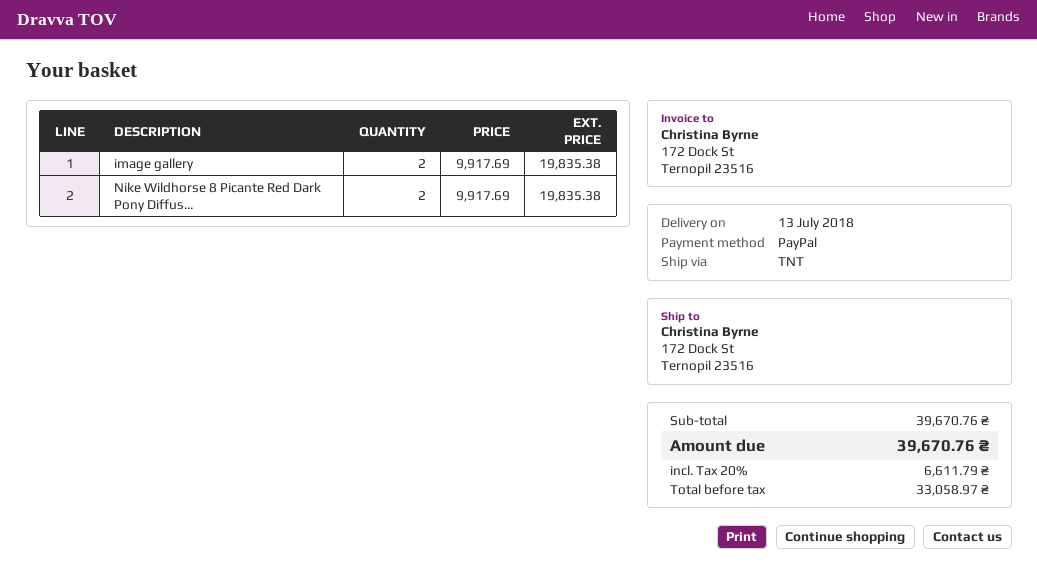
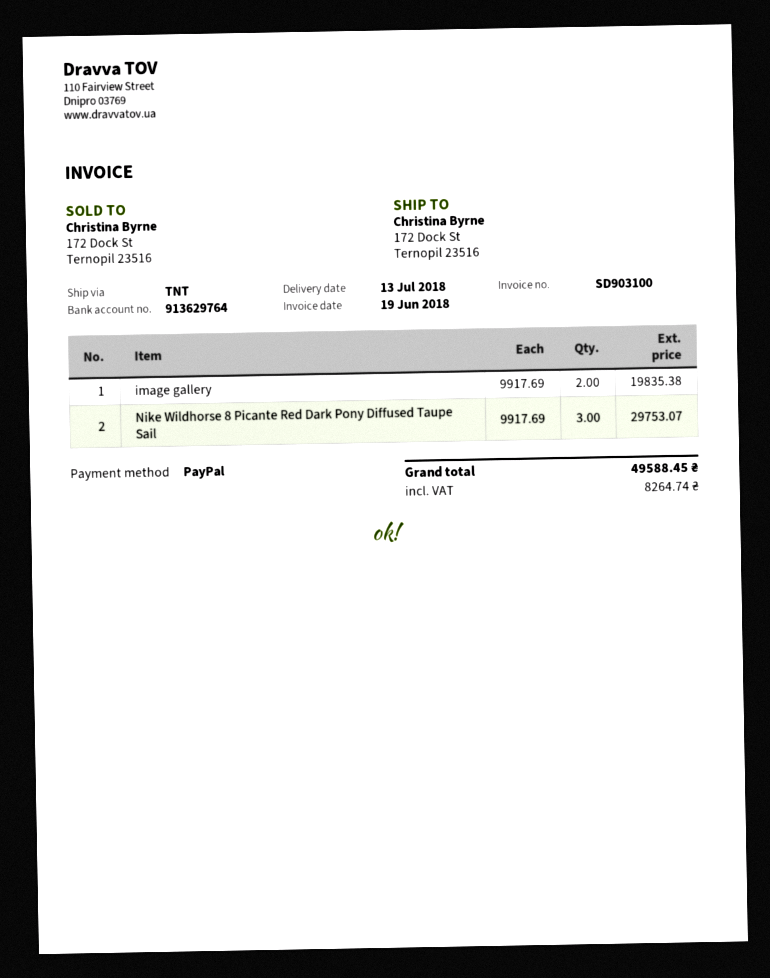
Nike Wildhorse 8 Picante Red Dark Pony Diffus...: 2 x 9917.69 = 19835.38 -> 3 x 9917.69 = 29753.07
tax: 6611.79 -> 8264.74
total: 39670.76 -> 49588.45

